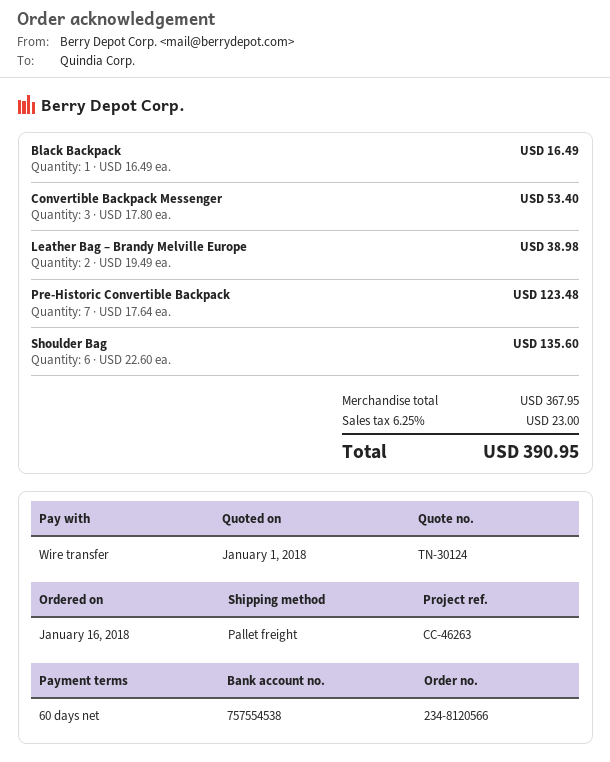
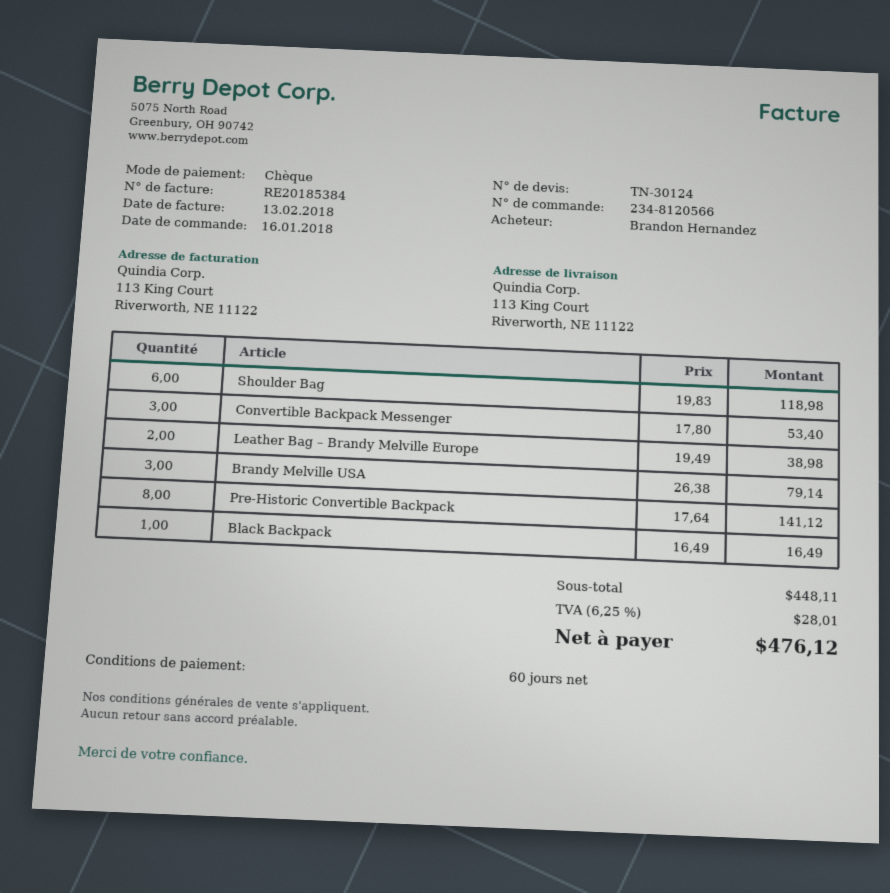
payment method: bank transfer -> cheque
Pre-Historic Convertible Backpack: 7 x 17.64 = 123.48 -> 8 x 17.64 = 141.12
Shoulder Bag: 6 x 22.60 = 135.60 -> 6 x 19.83 = 118.98
Brandy Melville USA: none -> 3 x 26.38 = 79.14
subtotal: 367.95 -> 448.11
tax: 6.25% = 23.00 -> 6.25% = 28.01
total: 390.95 -> 476.12

